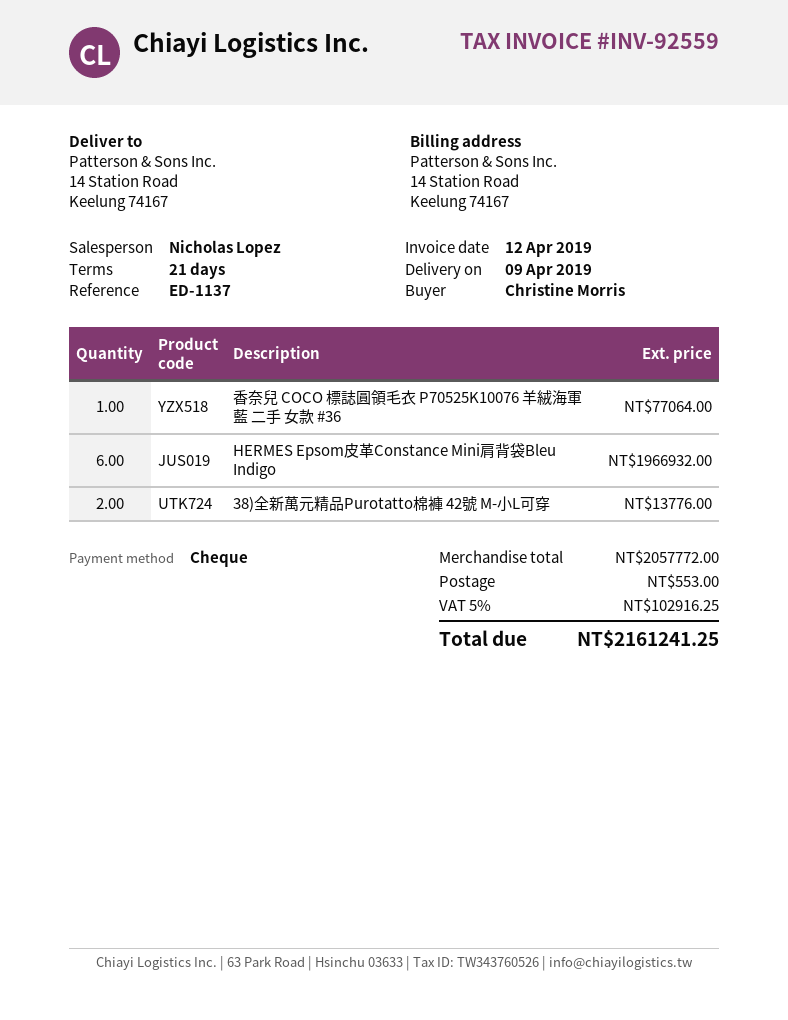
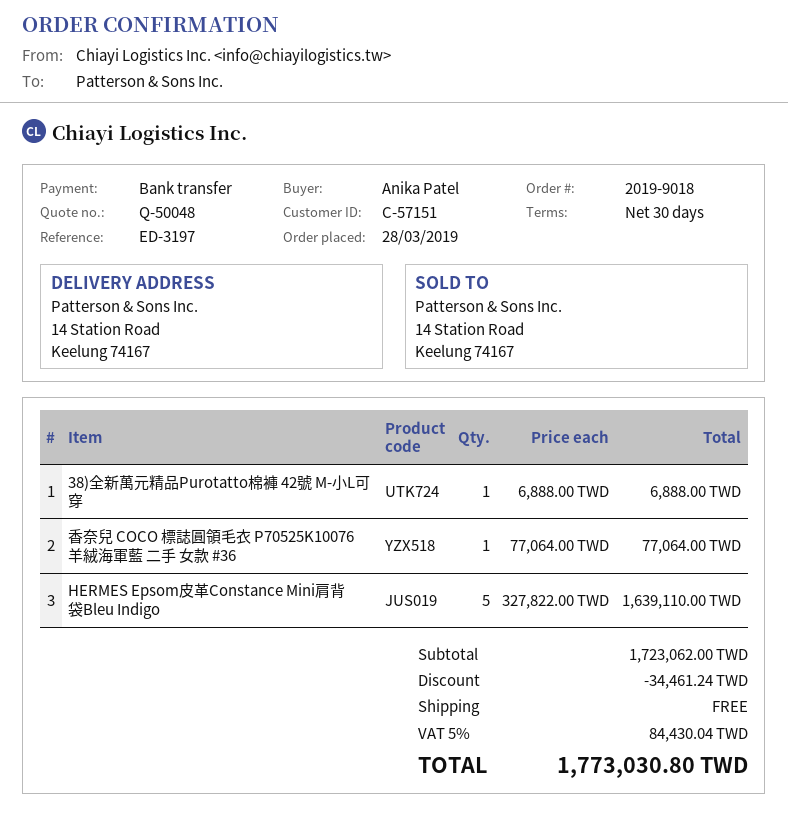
payment terms: 21 days -> 30 days
reference: ED-1137 -> ED-3197
ordered by: Christine Morris -> Anika Patel
payment method: cheque -> bank transfer
HERMES Epsom皮革Constance Mini肩背袋Bleu Indigo: 6 for 1966932.00 -> 5 for 1639110.00
38)全新萬元精品Purotatto棉褲 42號 M-小L可穿: 2 for 13776.00 -> 1 for 6888.00
subtotal: 2057772.00 -> 1723062.00
discount: none -> 34461.24
shipping: 553.00 -> 0.00
tax: 5% = 102916.25 -> 5% = 84430.04
total: 2161241.25 -> 1773030.80

